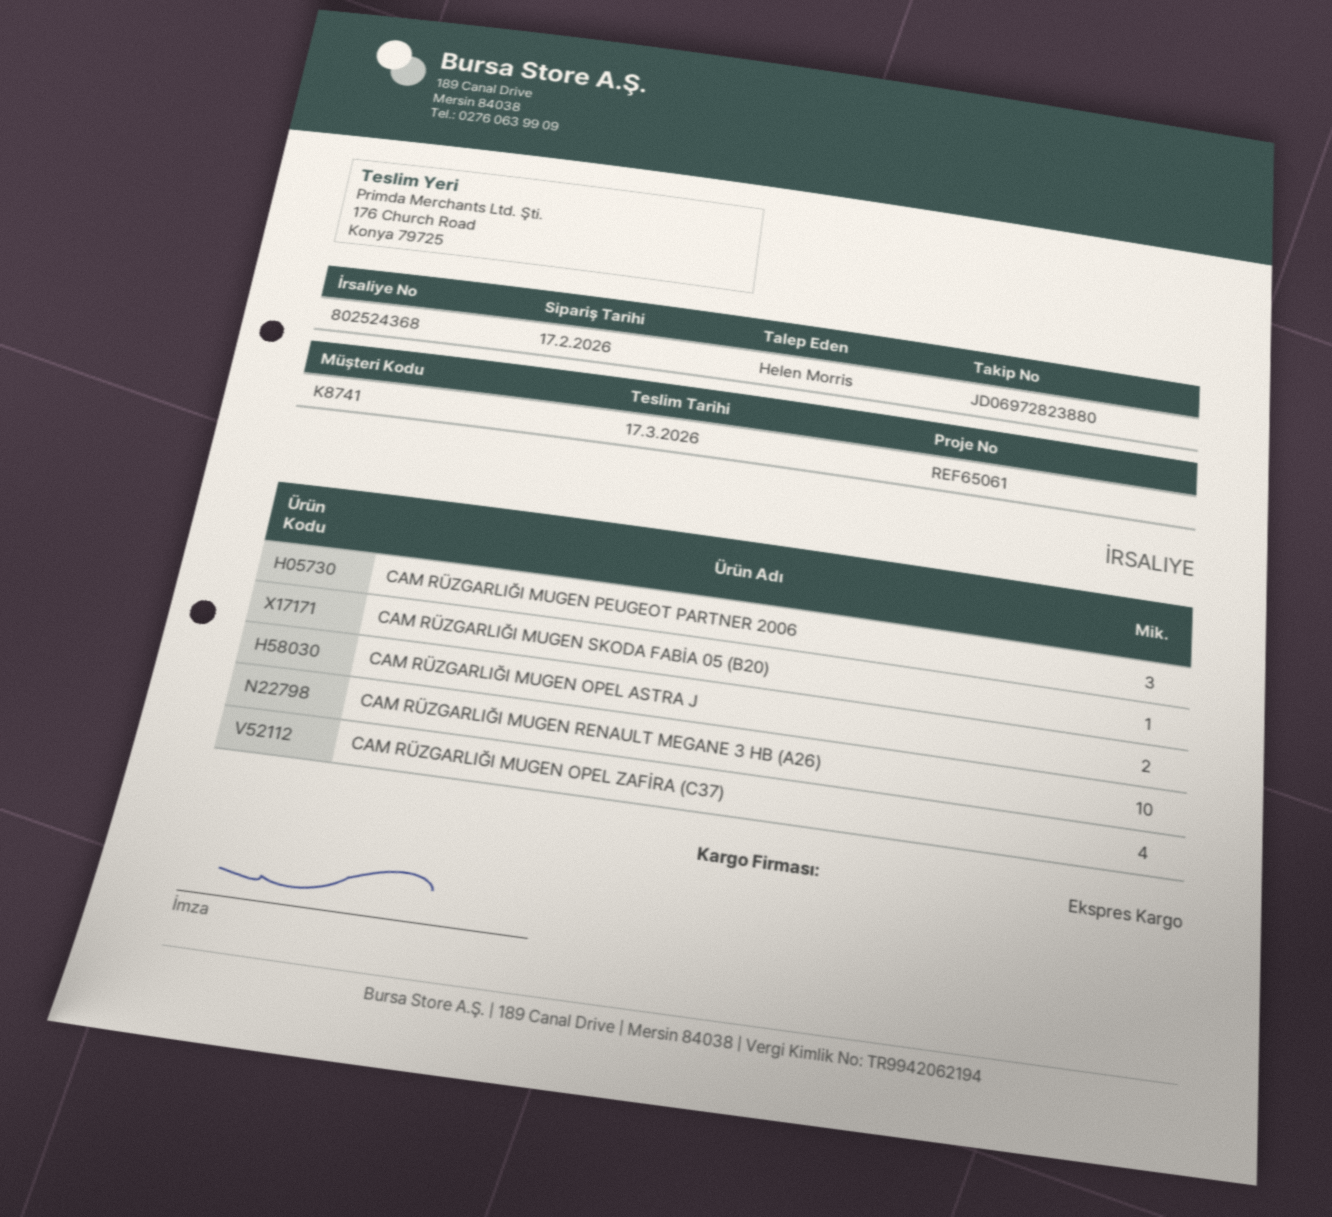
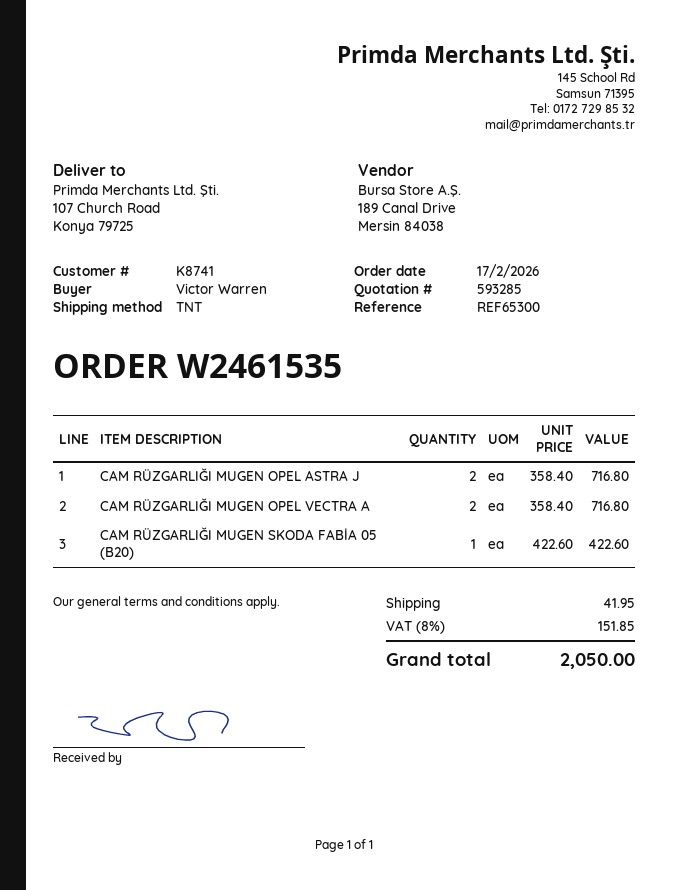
reference: REF65061 -> REF65300
ordered by: Helen Morris -> Victor Warren
shipping method: express -> TNT
ship to: 176 Church Road, Konya 79725 -> 107 Church Road, Konya 79725
CAM RÜZGARLIĞI MUGEN PEUGEOT PARTNER 2006: 3 -> none
CAM RÜZGARLIĞI MUGEN RENAULT MEGANE 3 HB (A26): 10 -> none
CAM RÜZGARLIĞI MUGEN OPEL ZAFİRA (C37): 4 -> none
CAM RÜZGARLIĞI MUGEN OPEL VECTRA A: none -> 2

